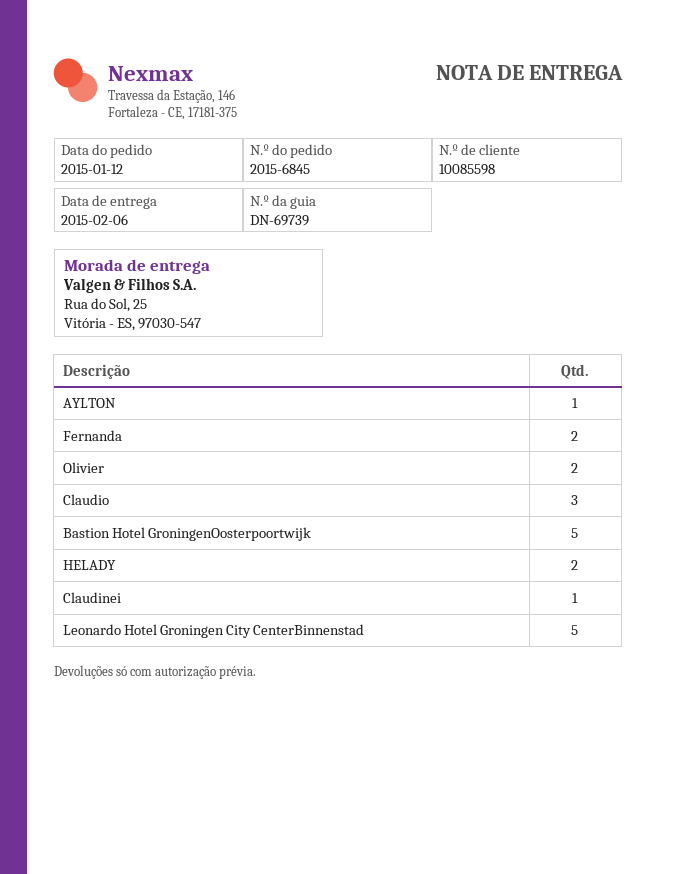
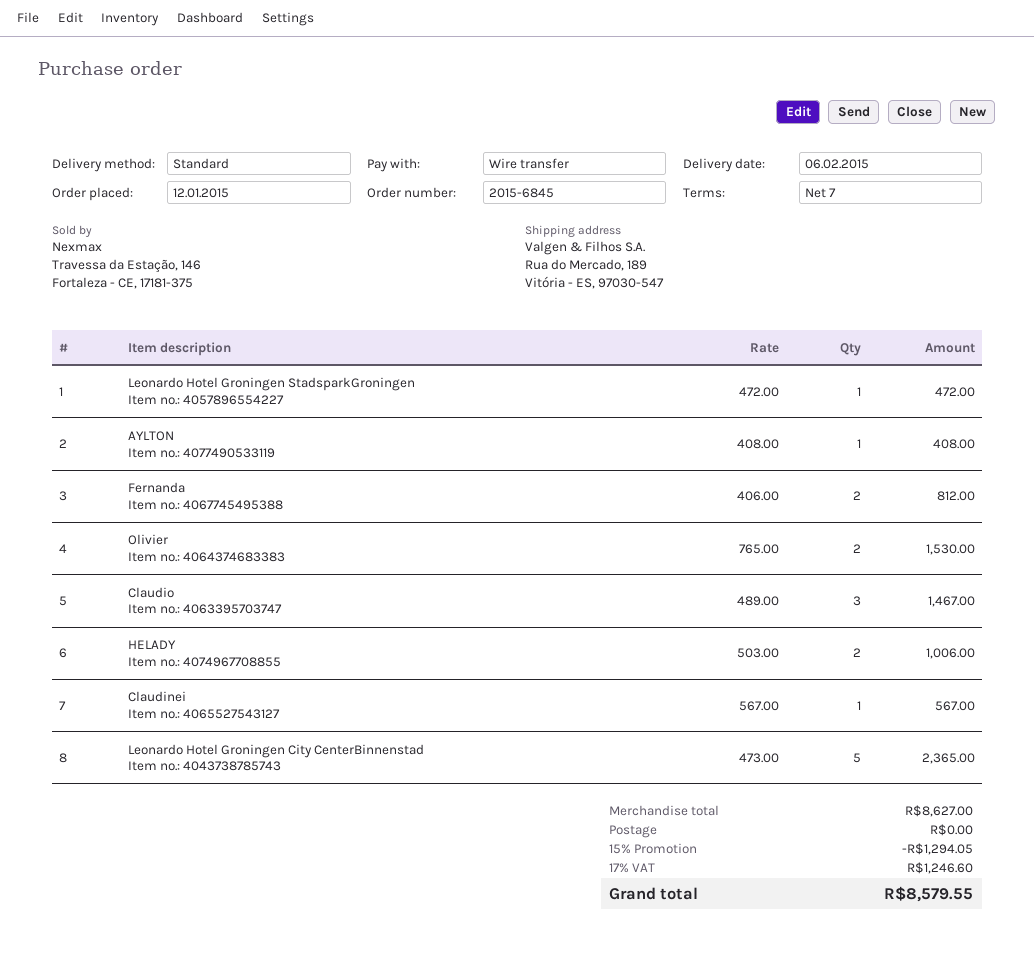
ship to: Rua do Sol, 25, Vitória - ES, 97030-547 -> Rua do Mercado, 189, Vitória - ES, 97030-547
Bastion Hotel GroningenOosterpoortwijk: 5 -> none
Leonardo Hotel Groningen StadsparkGroningen: none -> 1

